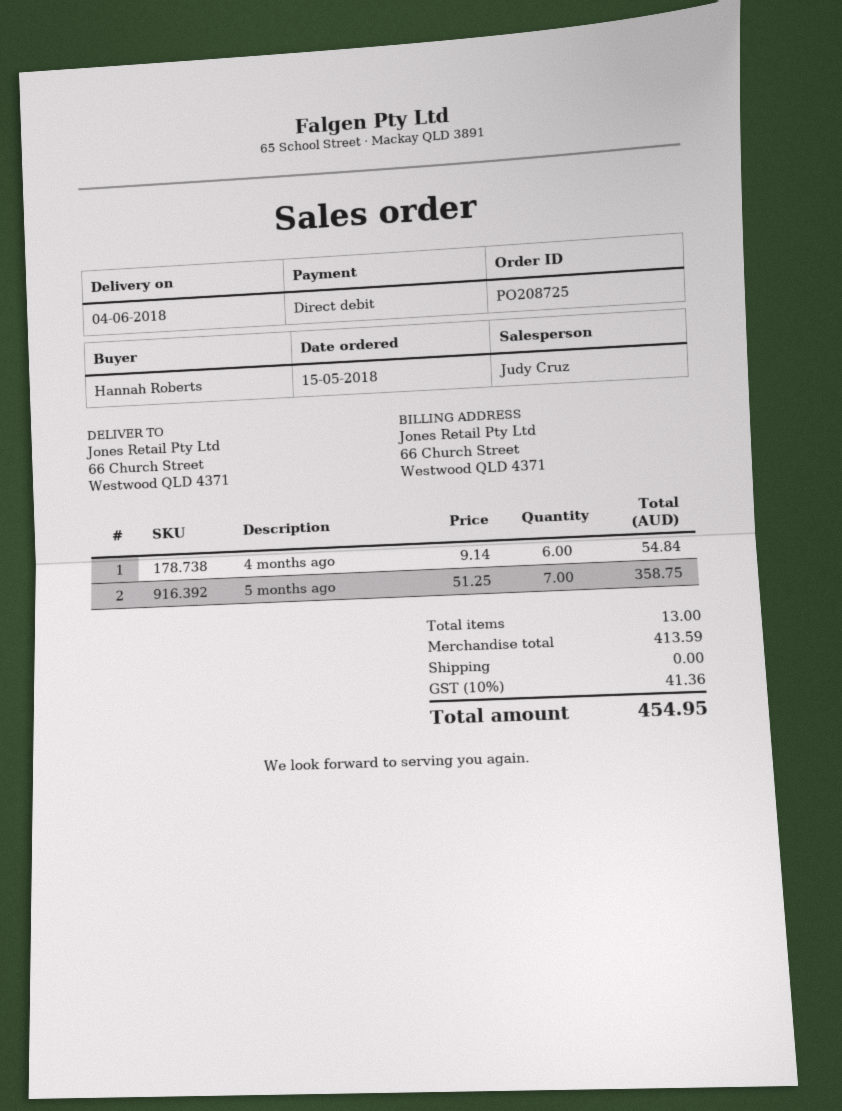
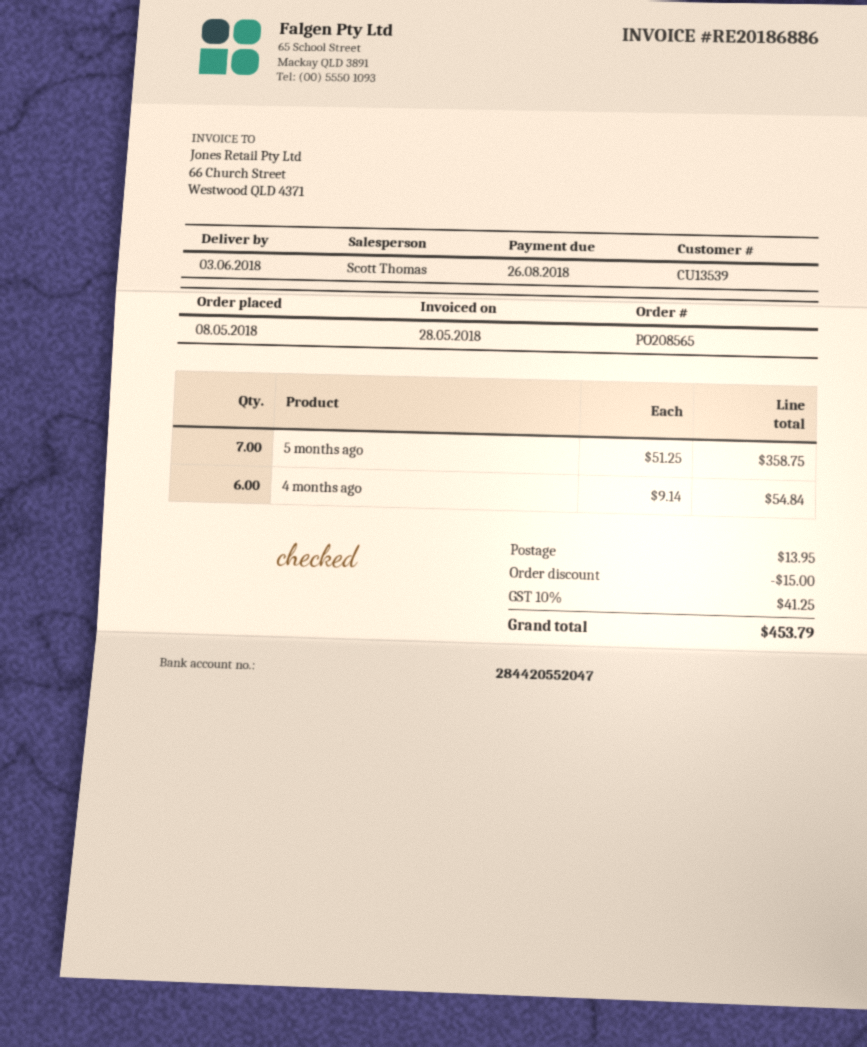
order number: PO208725 -> PO208565
order date: 2018-05-15 -> 2018-05-08
delivery date: 2018-06-04 -> 2018-06-03
sales rep: Judy Cruz -> Scott Thomas
discount: none -> 15.00
shipping: 0.00 -> 13.95
tax: 10% = 41.36 -> 10% = 41.25
total: 454.95 -> 453.79

